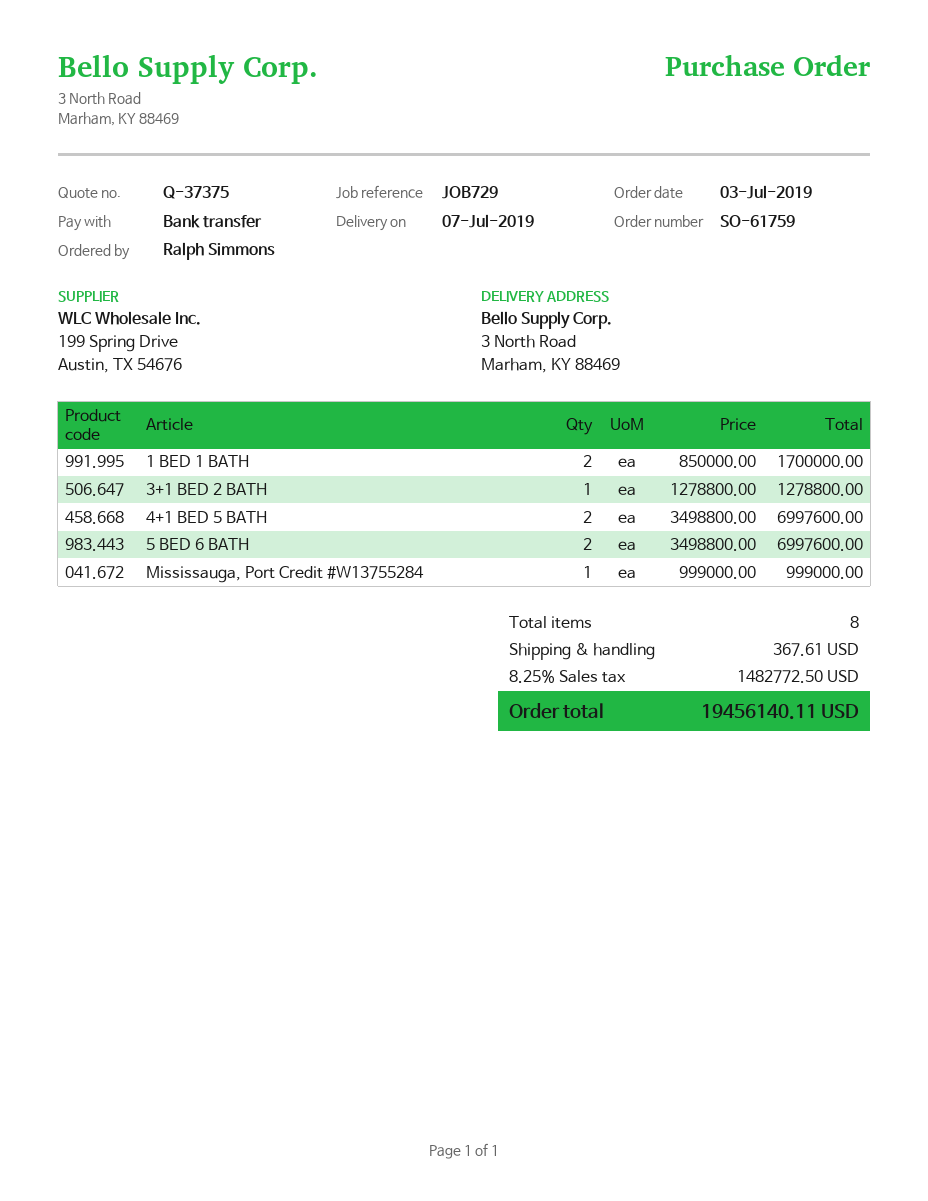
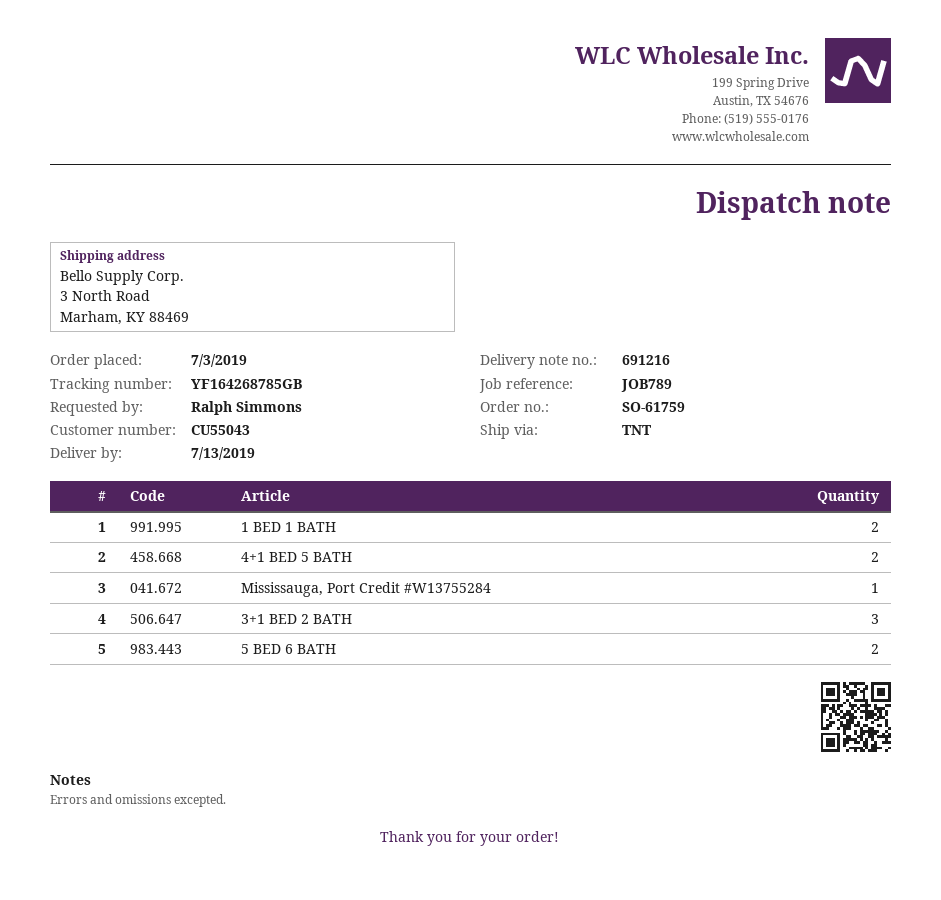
delivery date: 2019-07-07 -> 2019-07-13
reference: JOB729 -> JOB789
3+1 BED 2 BATH: 1 -> 3

